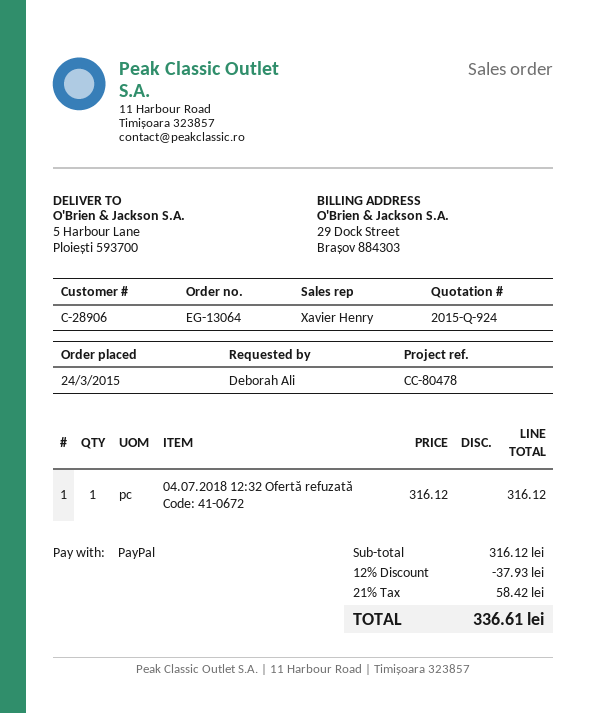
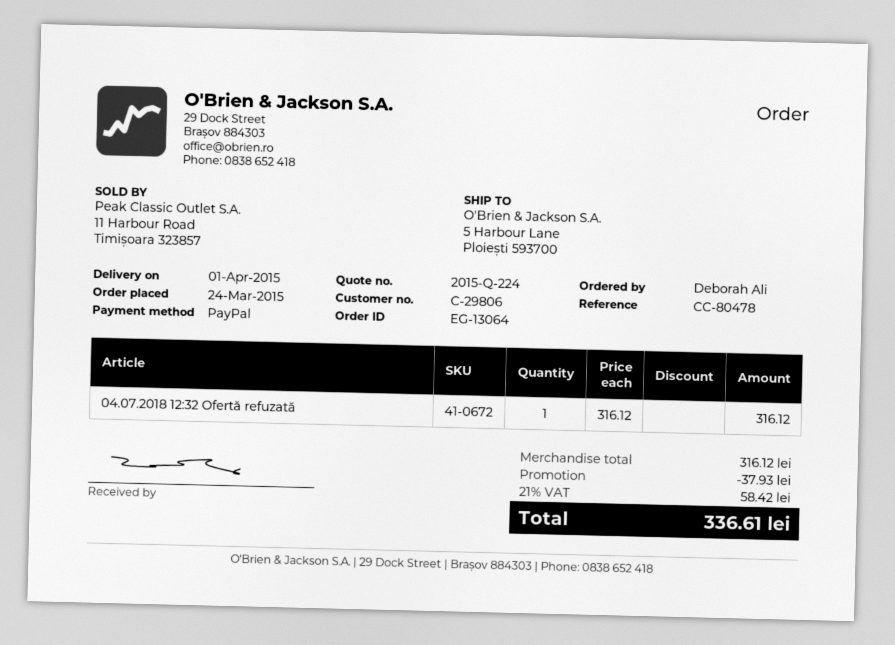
quote number: 2015-Q-924 -> 2015-Q-224
customer number: C-28906 -> C-29806

